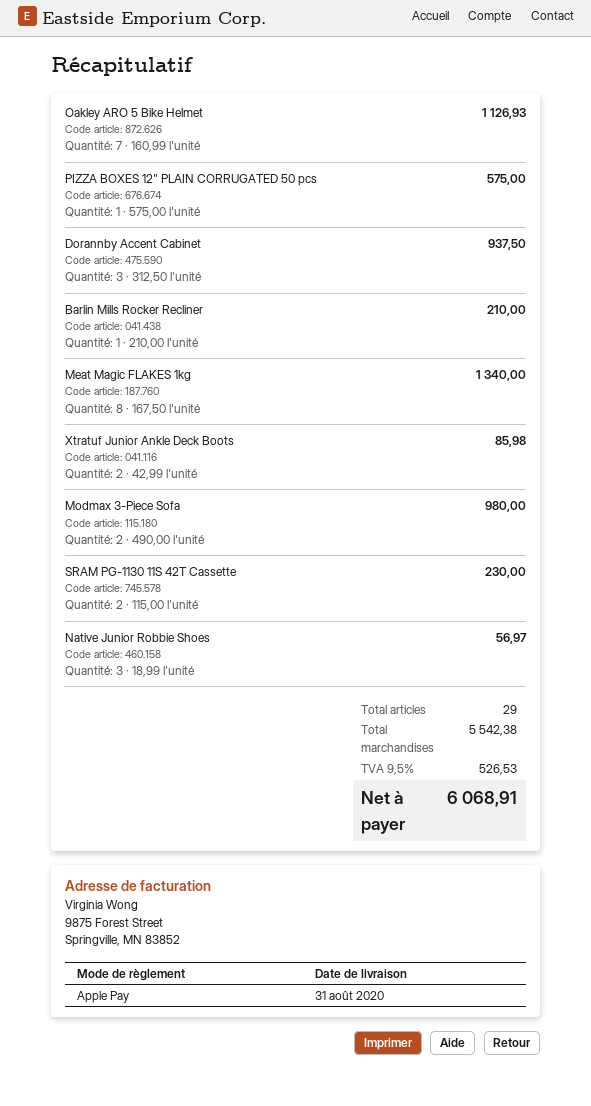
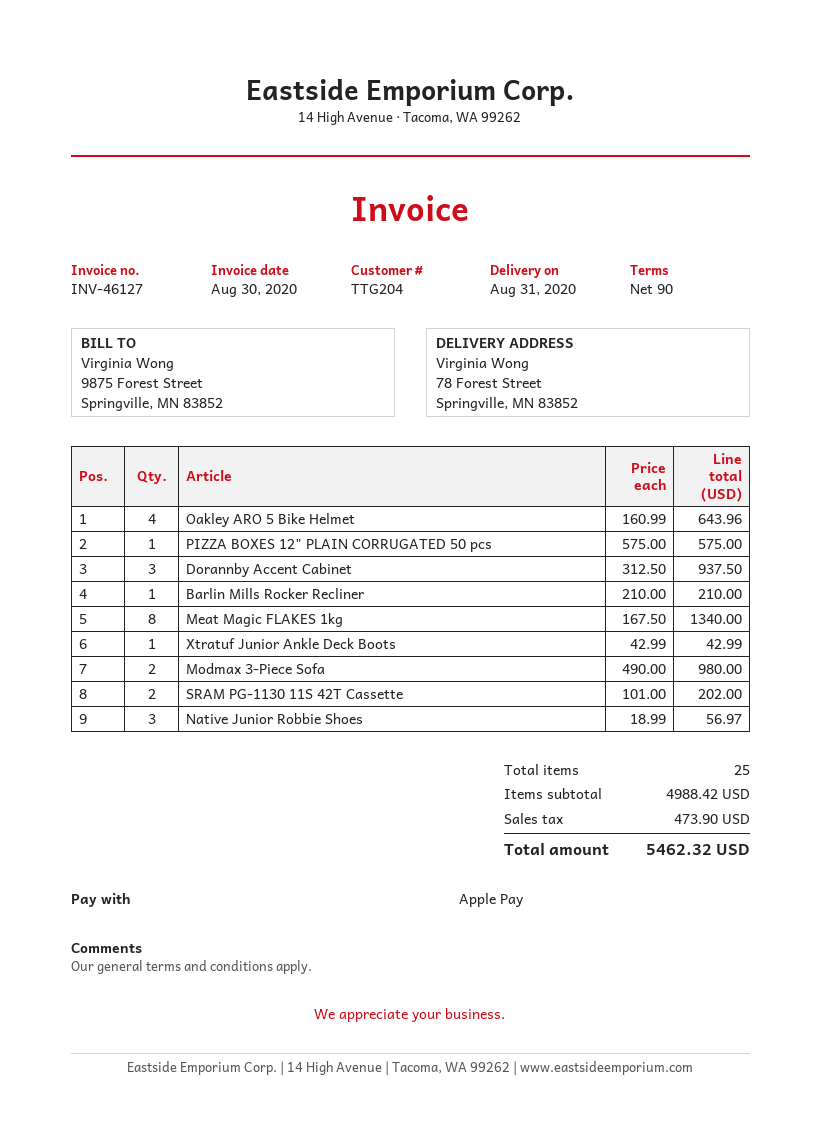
Oakley ARO 5 Bike Helmet: 7 x 160.99 = 1126.93 -> 4 x 160.99 = 643.96
Xtratuf Junior Ankle Deck Boots: 2 x 42.99 = 85.98 -> 1 x 42.99 = 42.99
SRAM PG-1130 11S 42T Cassette: 2 x 115.00 = 230.00 -> 2 x 101.00 = 202.00
total quantity: 29 -> 25
subtotal: 5542.38 -> 4988.42
tax: 526.53 -> 473.90
total: 6068.91 -> 5462.32

